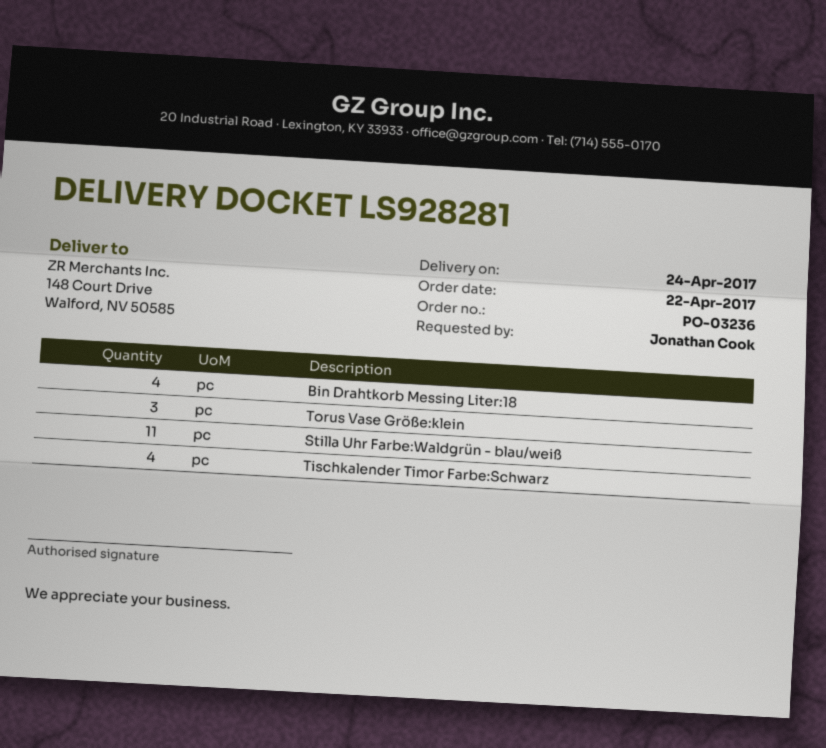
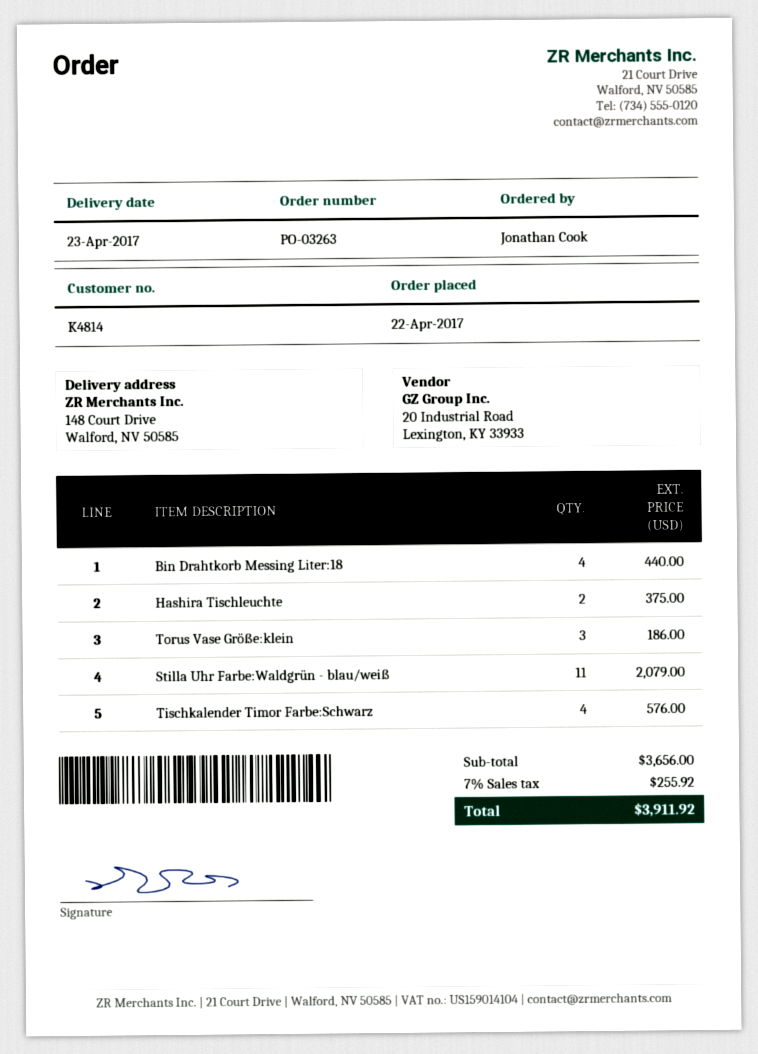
order number: PO-03236 -> PO-03263
delivery date: 2017-04-24 -> 2017-04-23
Hashira Tischleuchte: none -> 2

